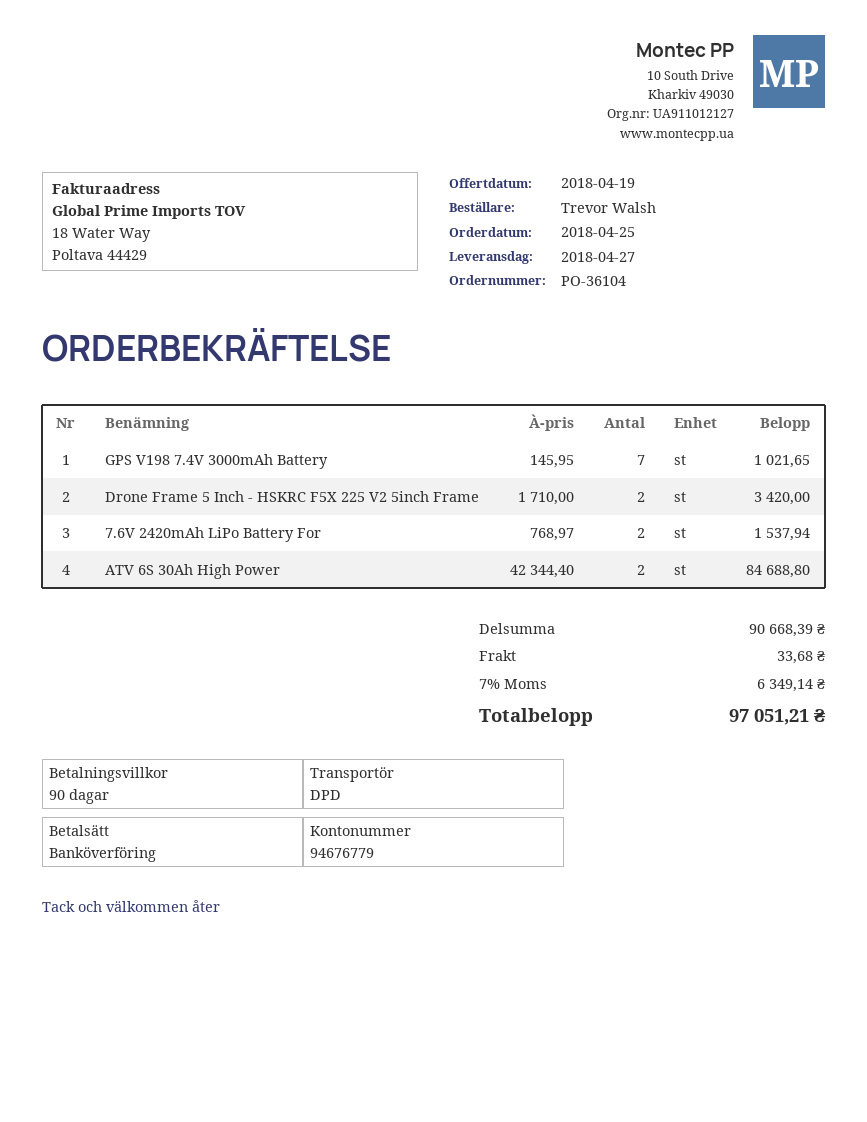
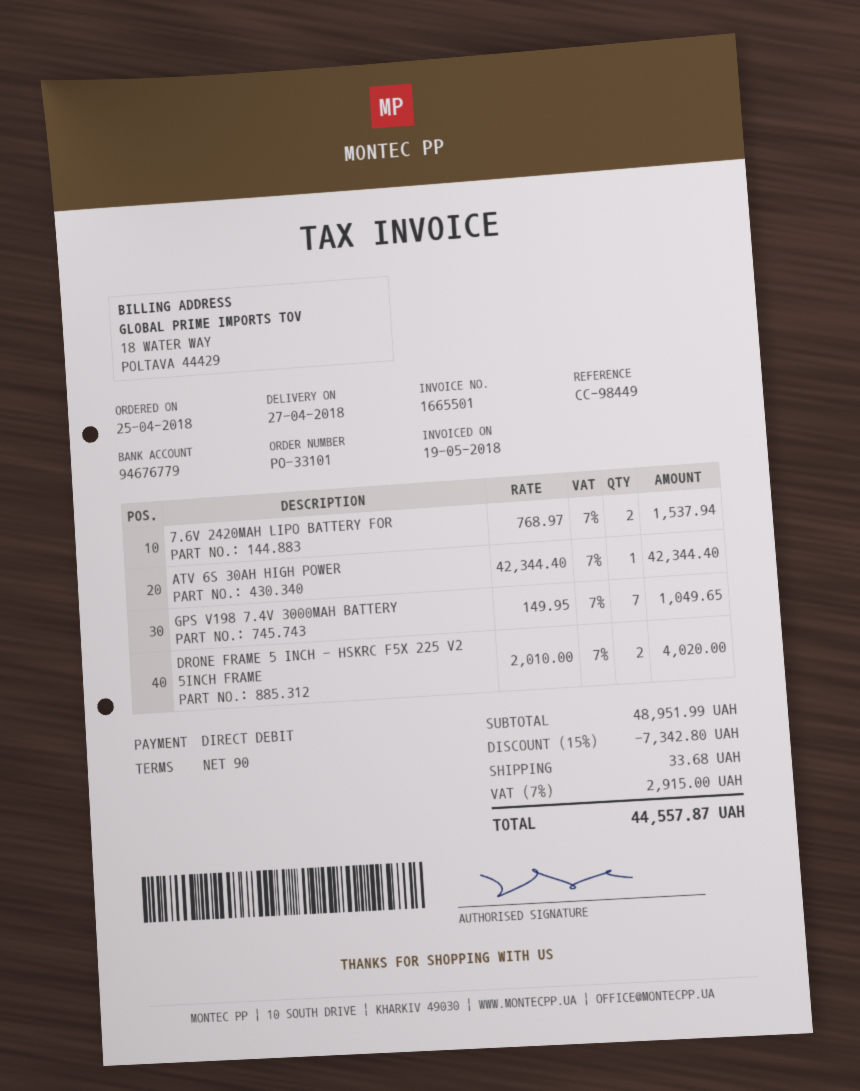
order number: PO-36104 -> PO-33101
payment method: bank transfer -> direct debit
GPS V198 7.4V 3000mAh Battery: 7 x 145.95 = 1021.65 -> 7 x 149.95 = 1049.65
Drone Frame 5 Inch - HSKRC F5X 225 V2 5inch Frame: 2 x 1710.00 = 3420.00 -> 2 x 2010.00 = 4020.00
ATV 6S 30Ah High Power: 2 x 42344.40 = 84688.80 -> 1 x 42344.40 = 42344.40
subtotal: 90668.39 -> 48951.99
discount: none -> 15% = 7342.80
tax: 7% = 6349.14 -> 7% = 2915.00
total: 97051.21 -> 44557.87

